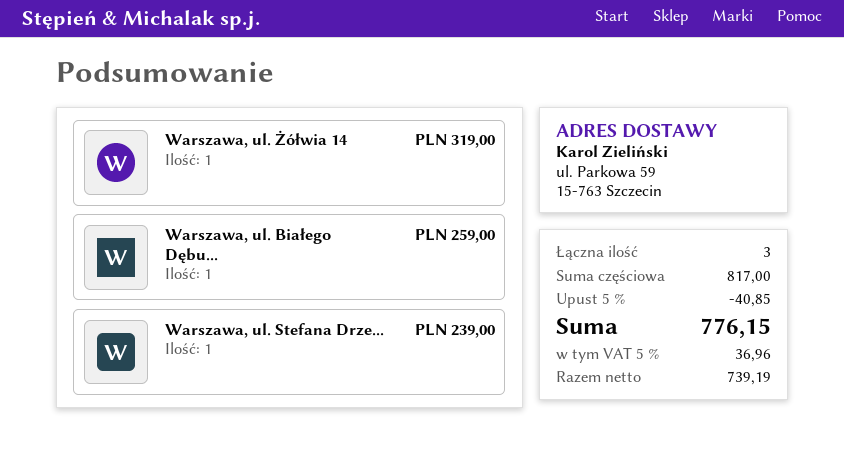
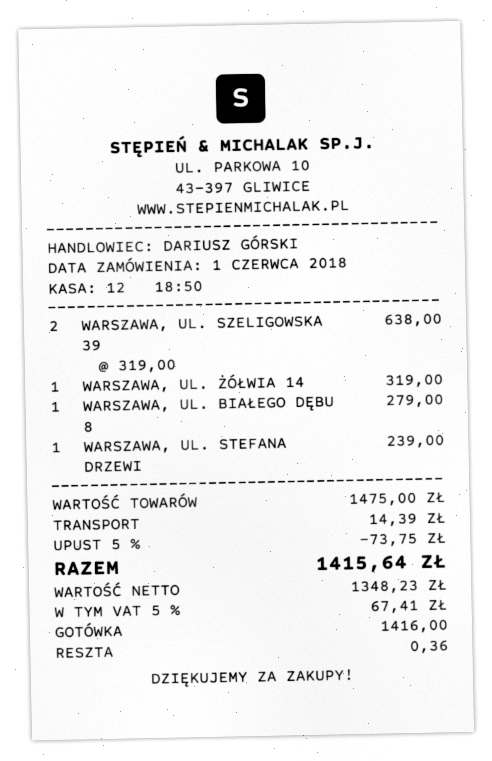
Warszawa, ul. Białego Dębu...: 1 for 259.00 -> 1 for 279.00
WARSZAWA, UL. SZELIGOWSKA 39: none -> 2 for 638.00
subtotal: 817.00 -> 1475.00
discount: 5% = 40.85 -> 5% = 73.75
shipping: none -> 14.39
net: 739.19 -> 1348.23
tax: 5% = 36.96 -> 5% = 67.41
total: 776.15 -> 1415.64

